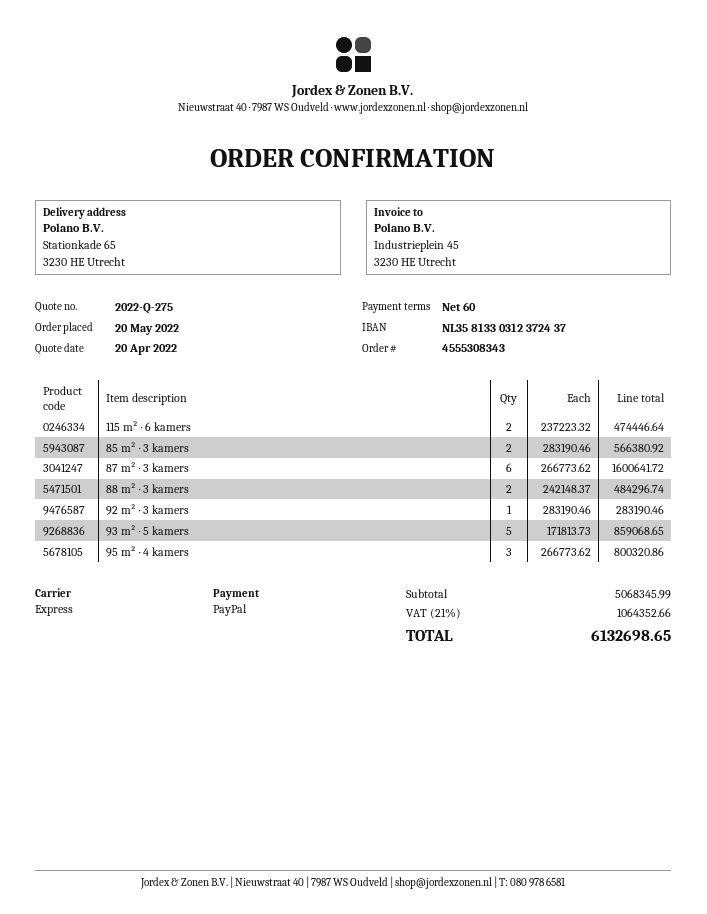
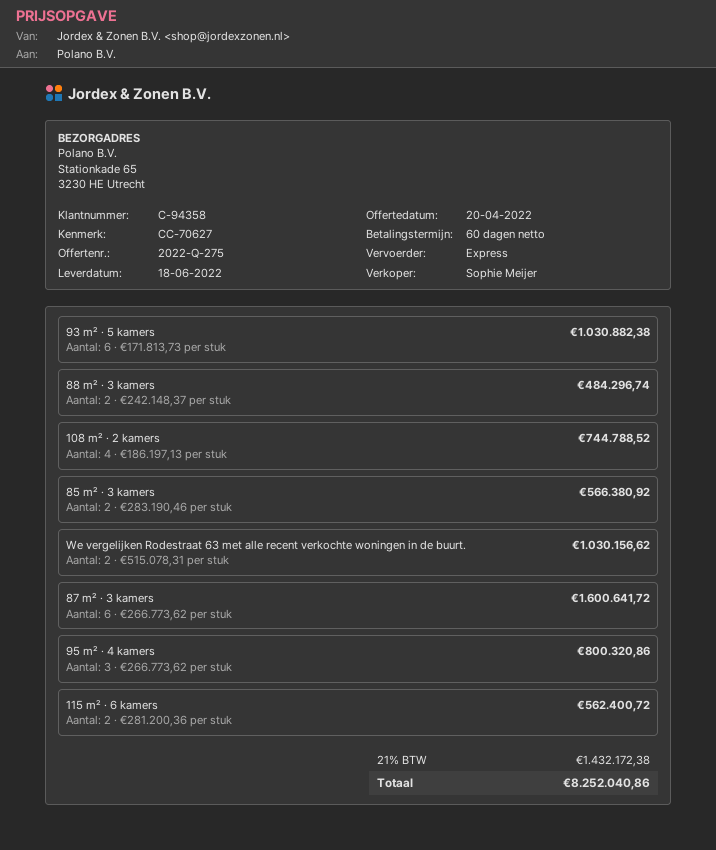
115 m² · 6 kamers: 2 x 237223.32 = 474446.64 -> 2 x 281200.36 = 562400.72
92 m² · 3 kamers: 1 x 283190.46 = 283190.46 -> none
93 m² · 5 kamers: 5 x 171813.73 = 859068.65 -> 6 x 171813.73 = 1030882.38
108 m² · 2 kamers: none -> 4 x 186197.13 = 744788.52
We vergelijken Rodestraat 63 met alle recent verkochte woningen in de buurt.: none -> 2 x 515078.31 = 1030156.62
tax: 21% = 1064352.66 -> 21% = 1432172.38
total: 6132698.65 -> 8252040.86

